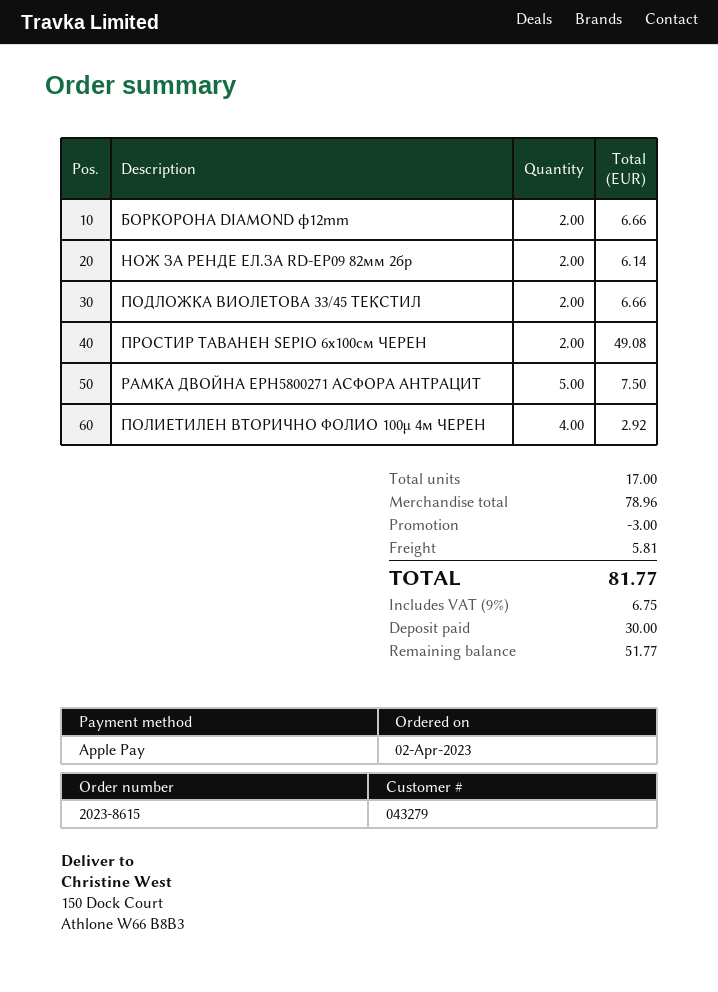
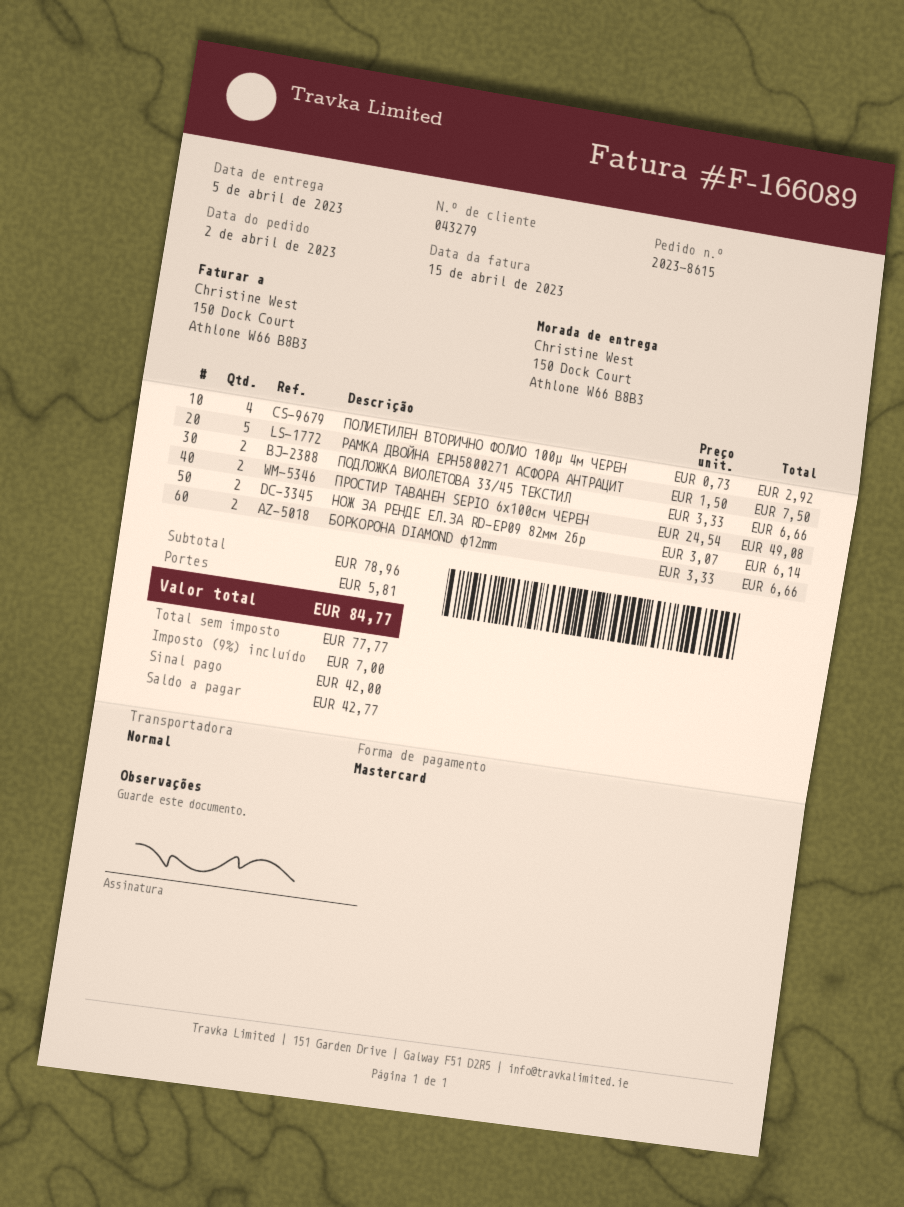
payment method: Apple Pay -> Mastercard
discount: 3.00 -> none
tax: 9% = 6.75 -> 9% = 7.00
total: 81.77 -> 84.77
deposit: 30.00 -> 42.00
balance: 51.77 -> 42.77

